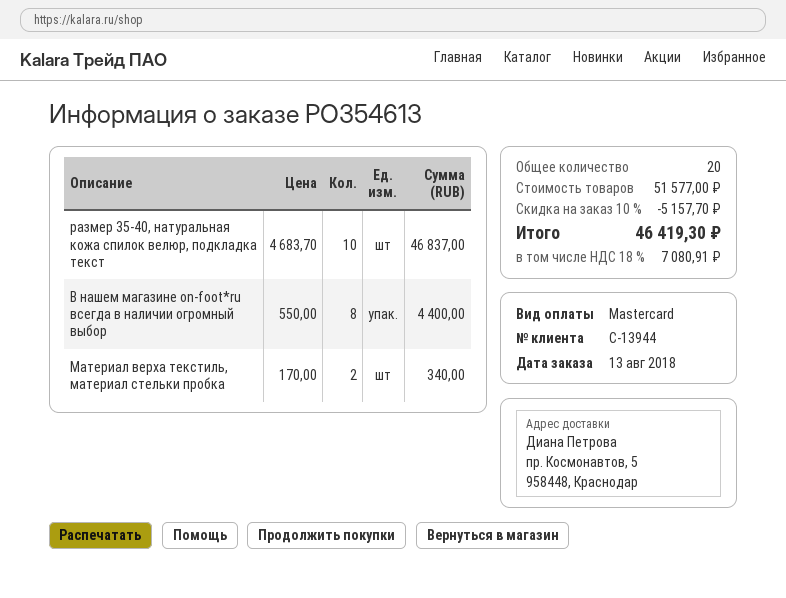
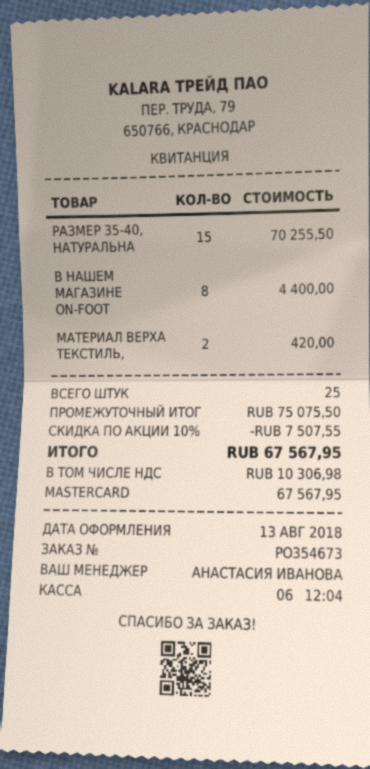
order number: PO354613 -> PO354673
размер 35-40, натуральная кожа спилок велюр, подкладка текст: 10 for 46837.00 -> 15 for 70255.50
Материал верха текстиль, материал стельки пробка: 2 for 340.00 -> 2 for 420.00
total quantity: 20 -> 25
subtotal: 51577.00 -> 75075.50
discount: 10% = 5157.70 -> 10% = 7507.55
tax: 7080.91 -> 10306.98
total: 46419.30 -> 67567.95

